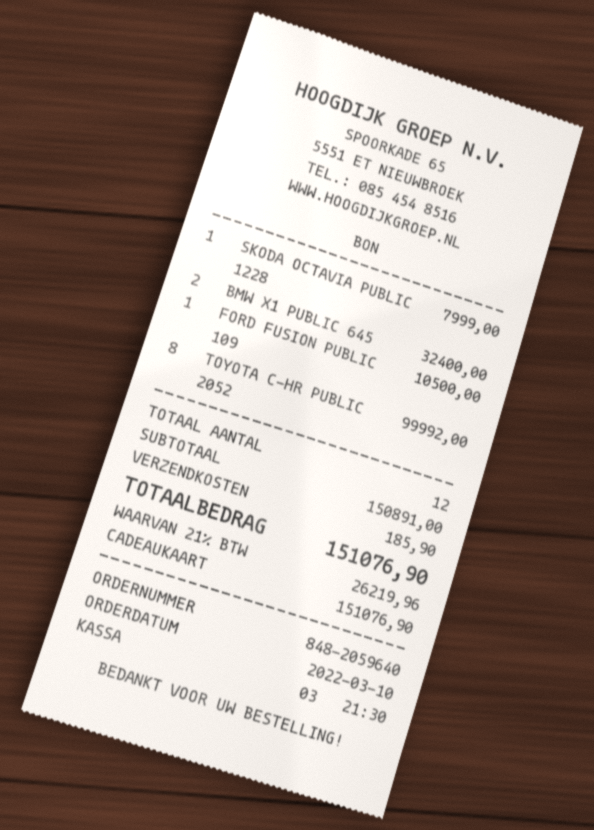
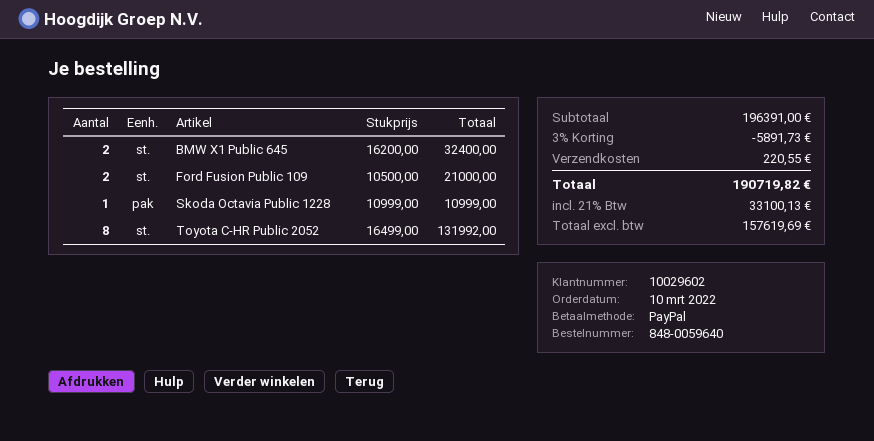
order number: 848-2059640 -> 848-0059640
payment method: gift card -> PayPal
SKODA OCTAVIA PUBLIC 1228: 1 for 7999.00 -> 1 for 10999.00
FORD FUSION PUBLIC 109: 1 for 10500.00 -> 2 for 21000.00
TOYOTA C-HR PUBLIC 2052: 8 for 99992.00 -> 8 for 131992.00
subtotal: 150891.00 -> 196391.00
discount: none -> 3% = 5891.73
shipping: 185.90 -> 220.55
tax: 21% = 26219.96 -> 21% = 33100.13
total: 151076.90 -> 190719.82

